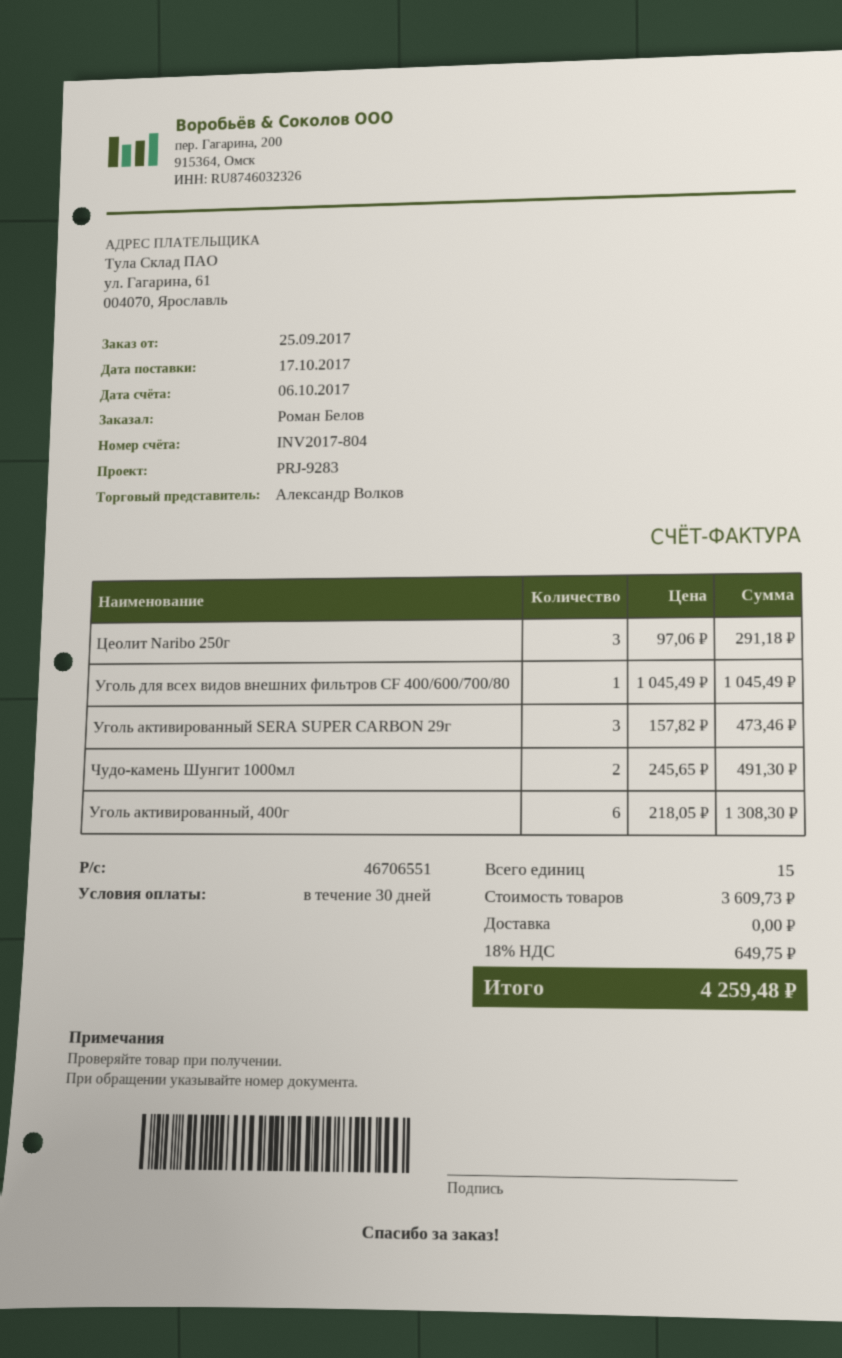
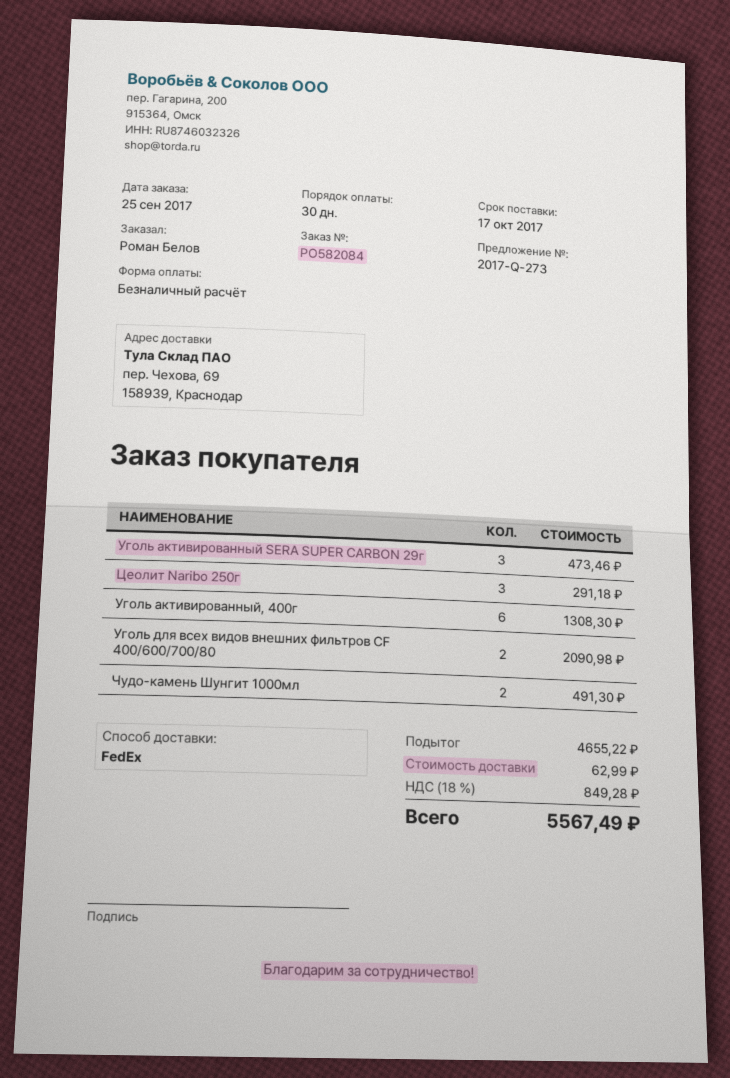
Уголь для всех видов внешних фильтров CF 400/600/700/80: 1 for 1045.49 -> 2 for 2090.98
subtotal: 3609.73 -> 4655.22
shipping: 0.00 -> 62.99
tax: 18% = 649.75 -> 18% = 849.28
total: 4259.48 -> 5567.49

